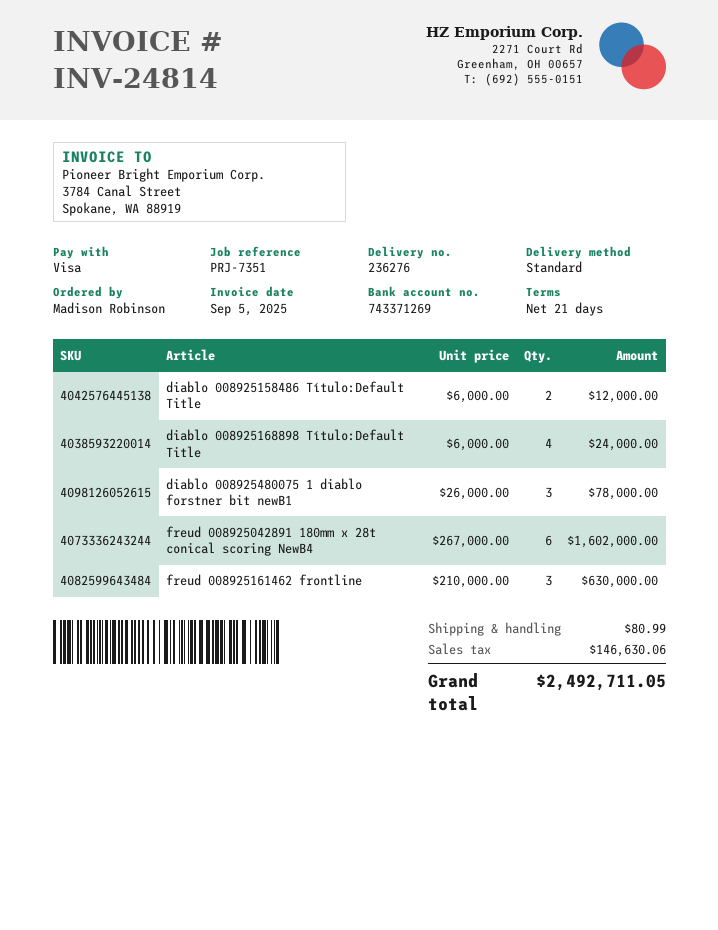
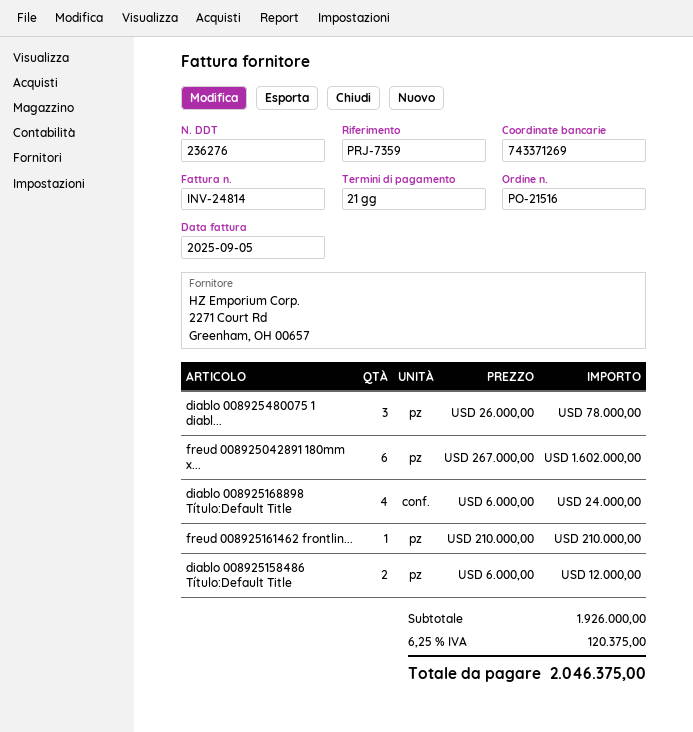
reference: PRJ-7351 -> PRJ-7359
freud 008925161462 frontline: 3 x 210000.00 = 630000.00 -> 1 x 210000.00 = 210000.00
shipping: 80.99 -> none
tax: 146630.06 -> 120375.00
total: 2492711.05 -> 2046375.00

